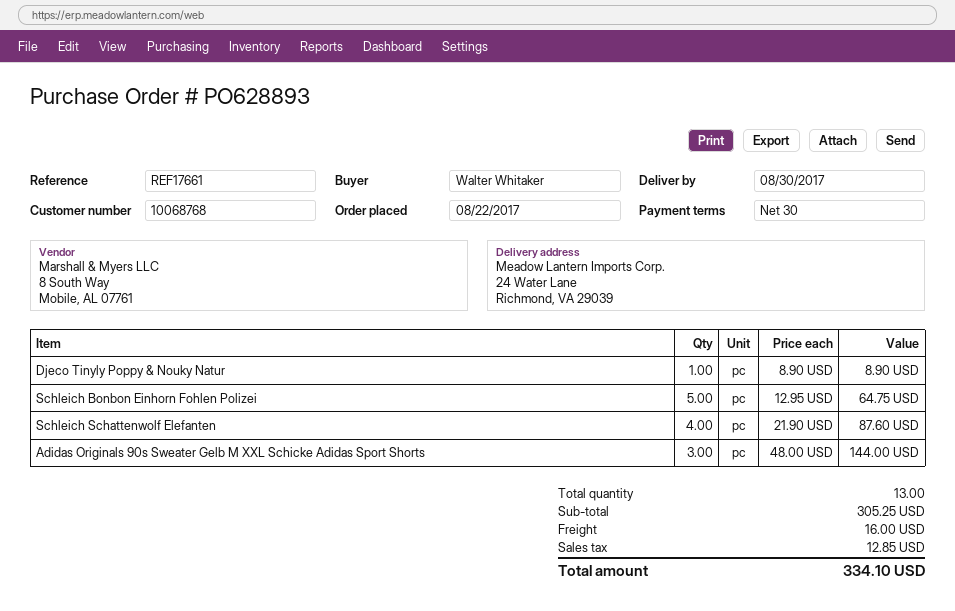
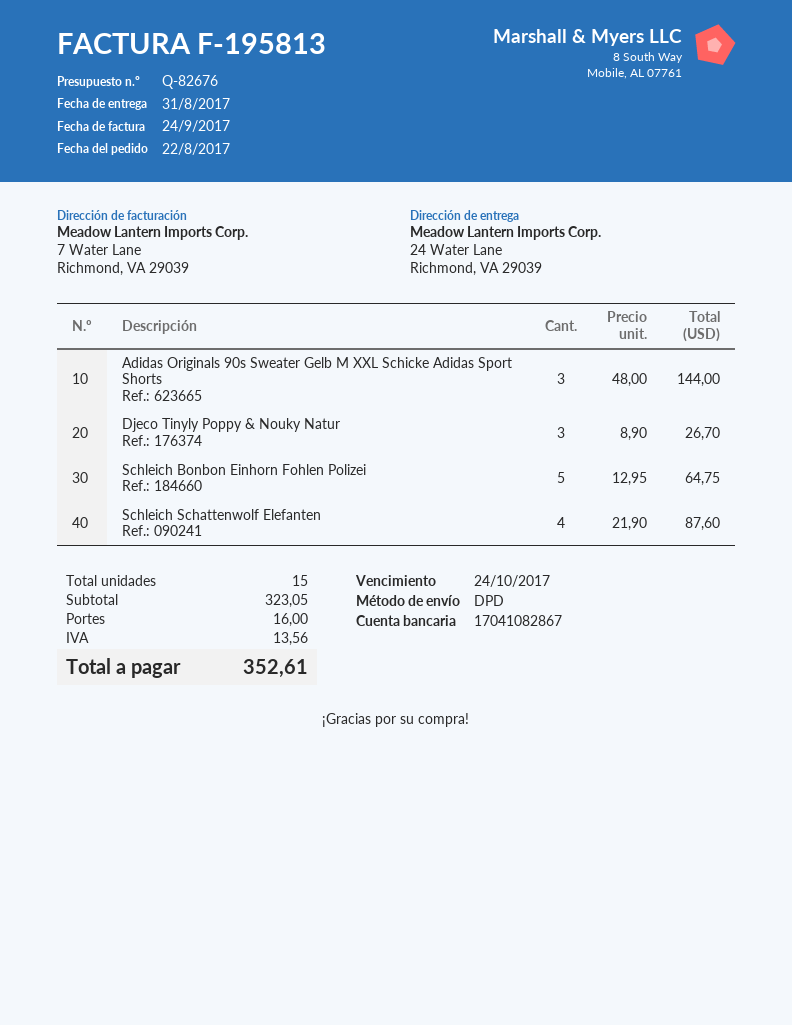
delivery date: 2017-08-30 -> 2017-08-31
Djeco Tinyly Poppy & Nouky Natur: 1 x 8.90 = 8.90 -> 3 x 8.90 = 26.70
total quantity: 13 -> 15
subtotal: 305.25 -> 323.05
tax: 12.85 -> 13.56
total: 334.10 -> 352.61

